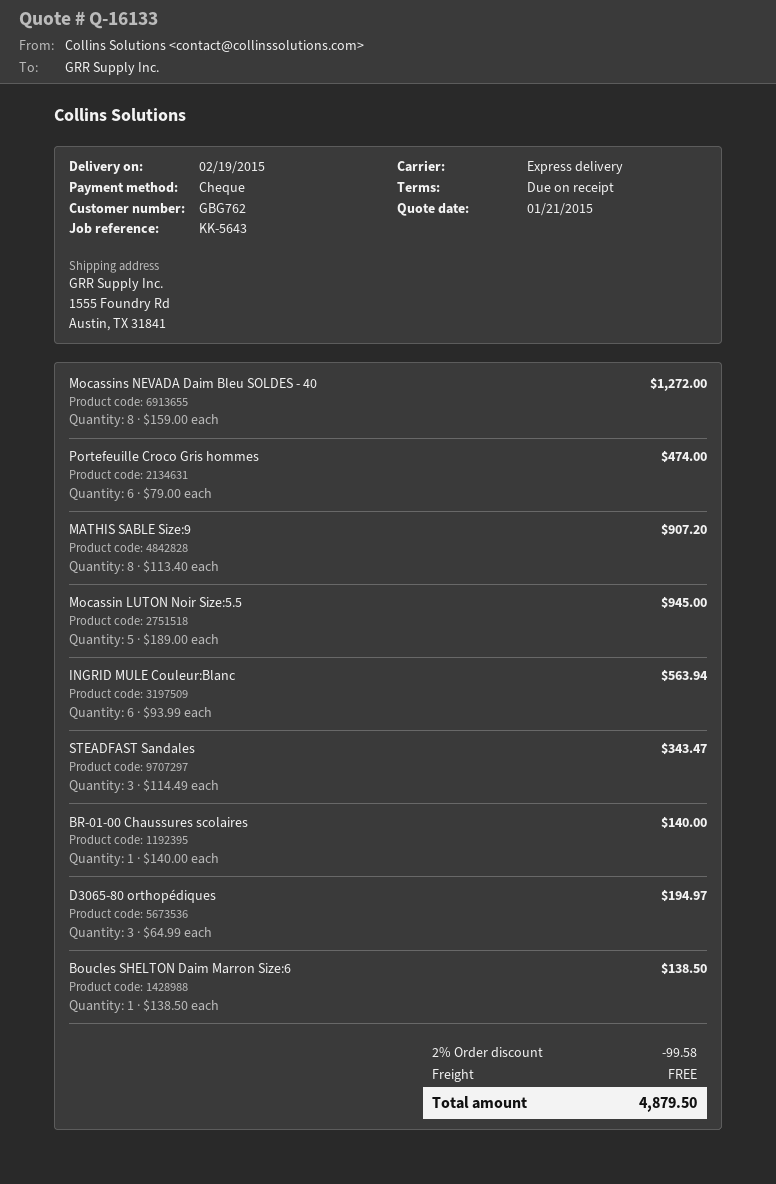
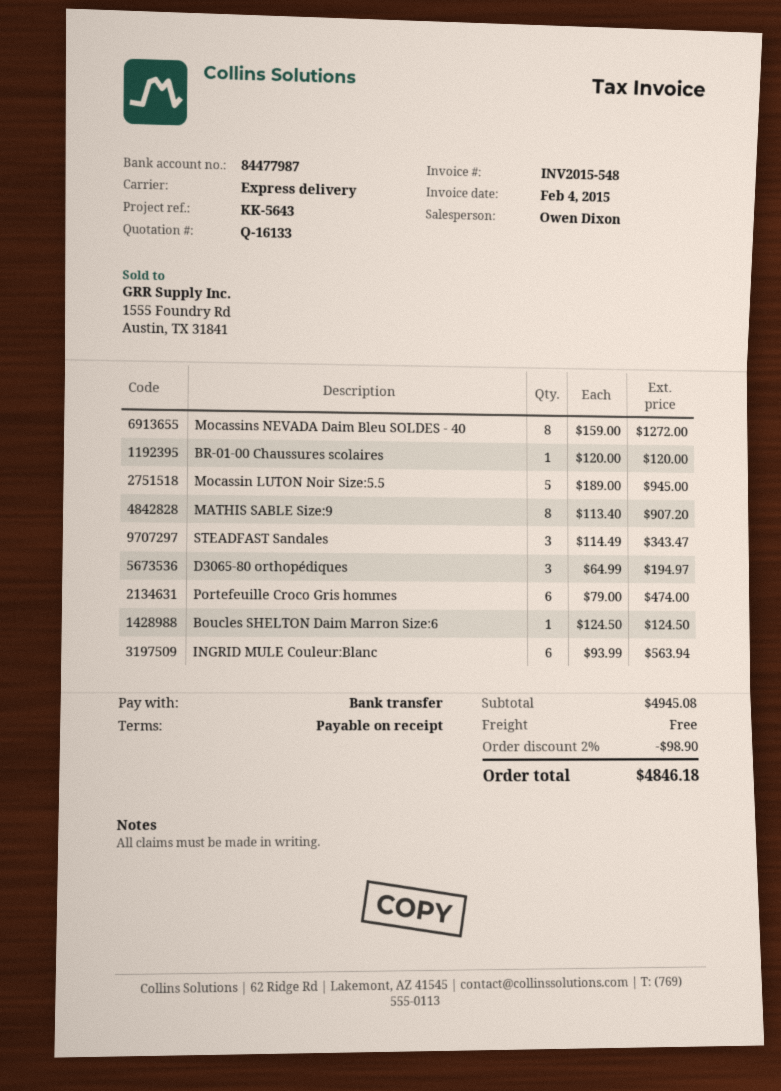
payment method: cheque -> bank transfer
BR-01-00 Chaussures scolaires: 1 x 140.00 = 140.00 -> 1 x 120.00 = 120.00
Boucles SHELTON Daim Marron Size:6: 1 x 138.50 = 138.50 -> 1 x 124.50 = 124.50
discount: 2% = 99.58 -> 2% = 98.90
total: 4879.50 -> 4846.18

